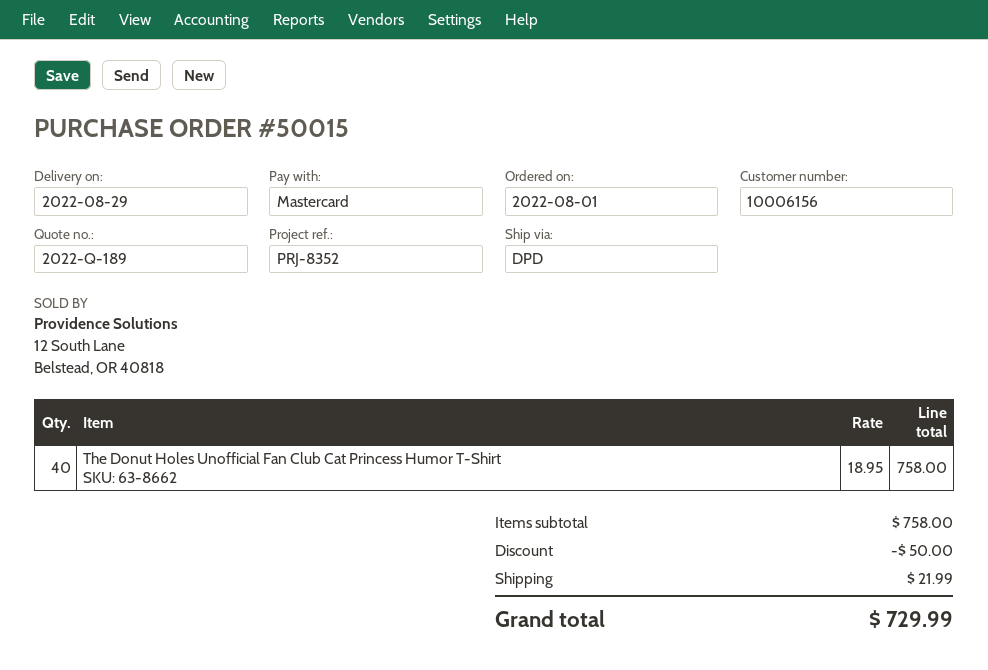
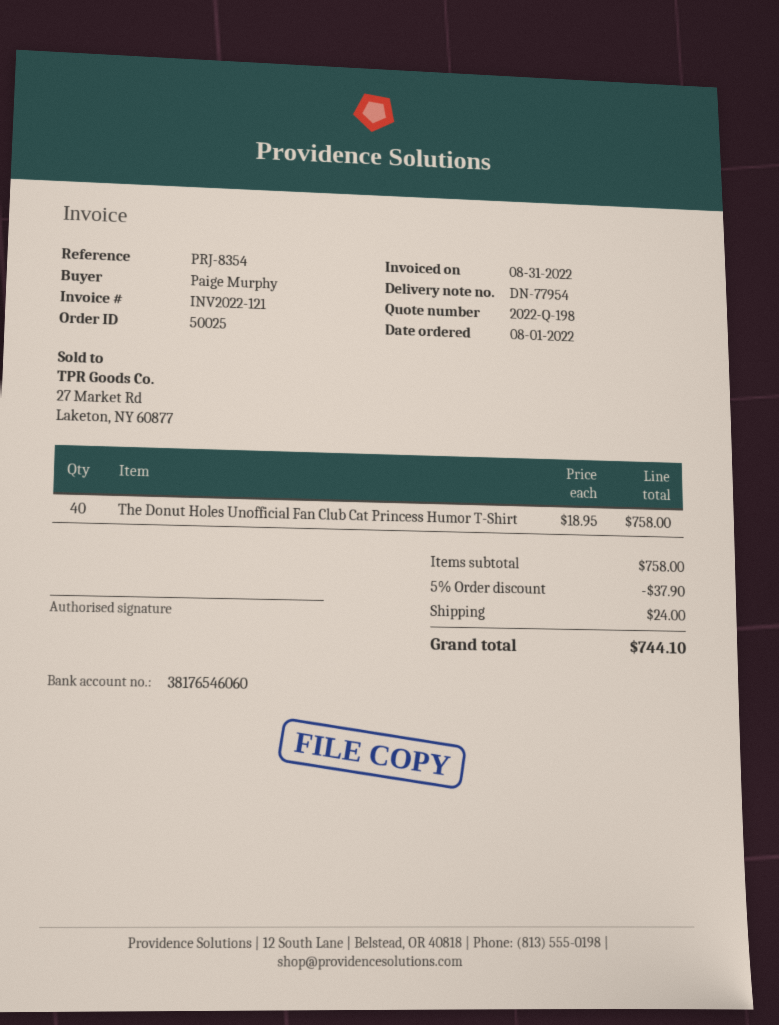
quote number: 2022-Q-189 -> 2022-Q-198
order number: 50015 -> 50025
reference: PRJ-8352 -> PRJ-8354
discount: 50.00 -> 37.90
shipping: 21.99 -> 24.00
total: 729.99 -> 744.10

